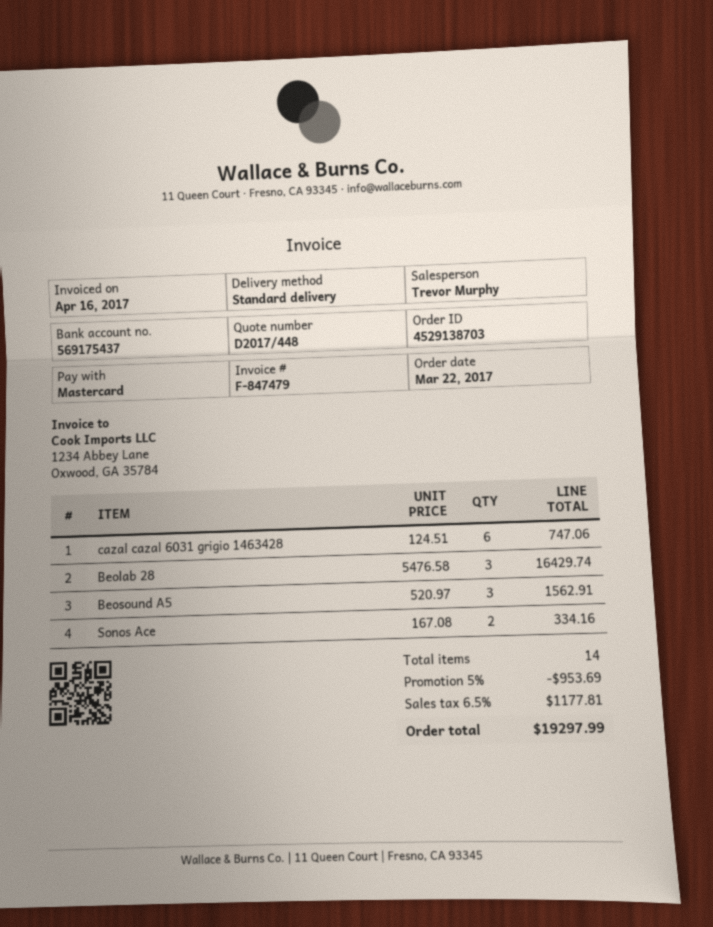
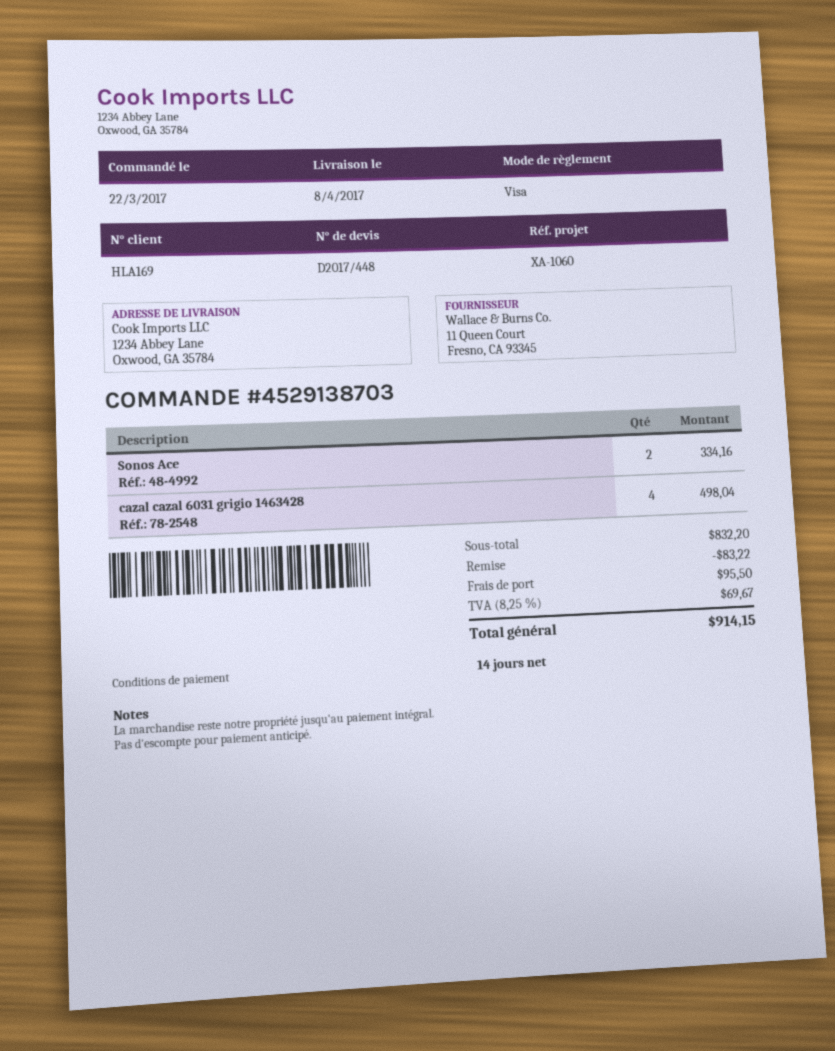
payment method: Mastercard -> Visa
cazal cazal 6031 grigio 1463428: 6 for 747.06 -> 4 for 498.04
Beolab 28: 3 for 16429.74 -> none
Beosound A5: 3 for 1562.91 -> none
discount: 953.69 -> 83.22
shipping: none -> 95.50
tax: 6.5% = 1177.81 -> 8.25% = 69.67
total: 19297.99 -> 914.15

